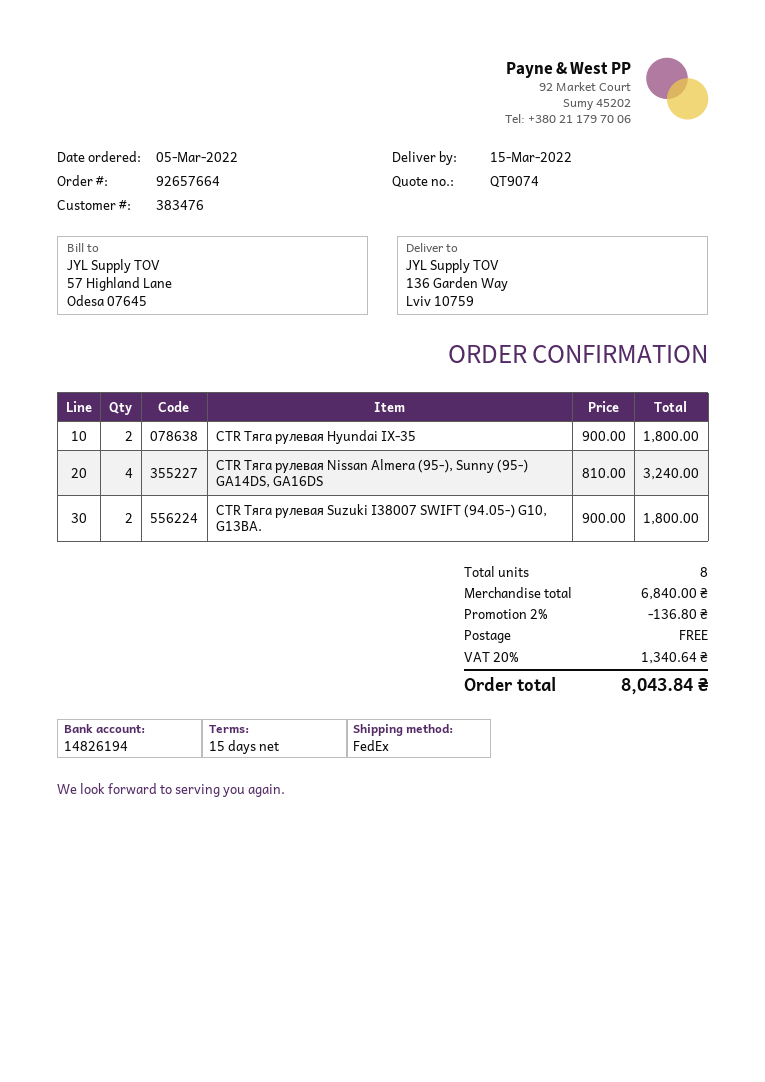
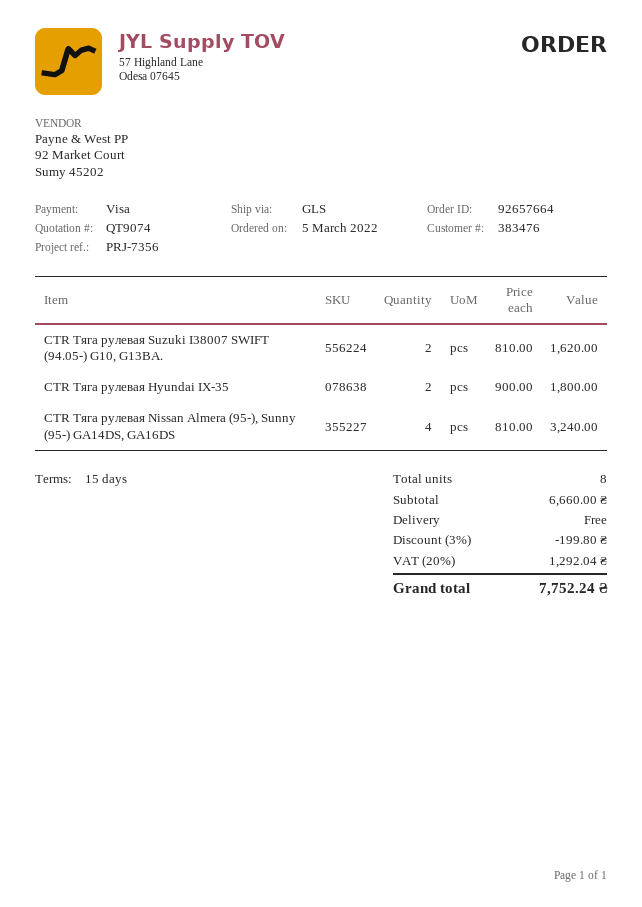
shipping method: FedEx -> GLS
CTR Тяга рулевая Suzuki I38007 SWIFT (94.05-) G10, G13BA.: 2 x 900.00 = 1800.00 -> 2 x 810.00 = 1620.00
subtotal: 6840.00 -> 6660.00
discount: 2% = 136.80 -> 3% = 199.80
tax: 20% = 1340.64 -> 20% = 1292.04
total: 8043.84 -> 7752.24

